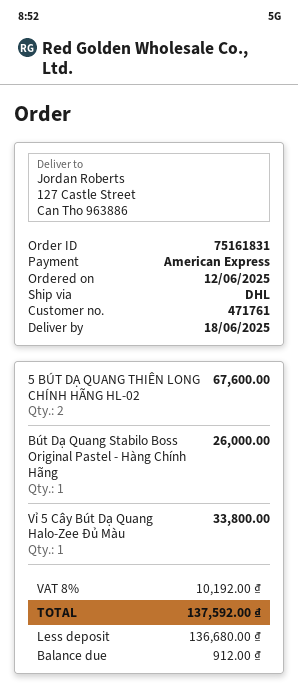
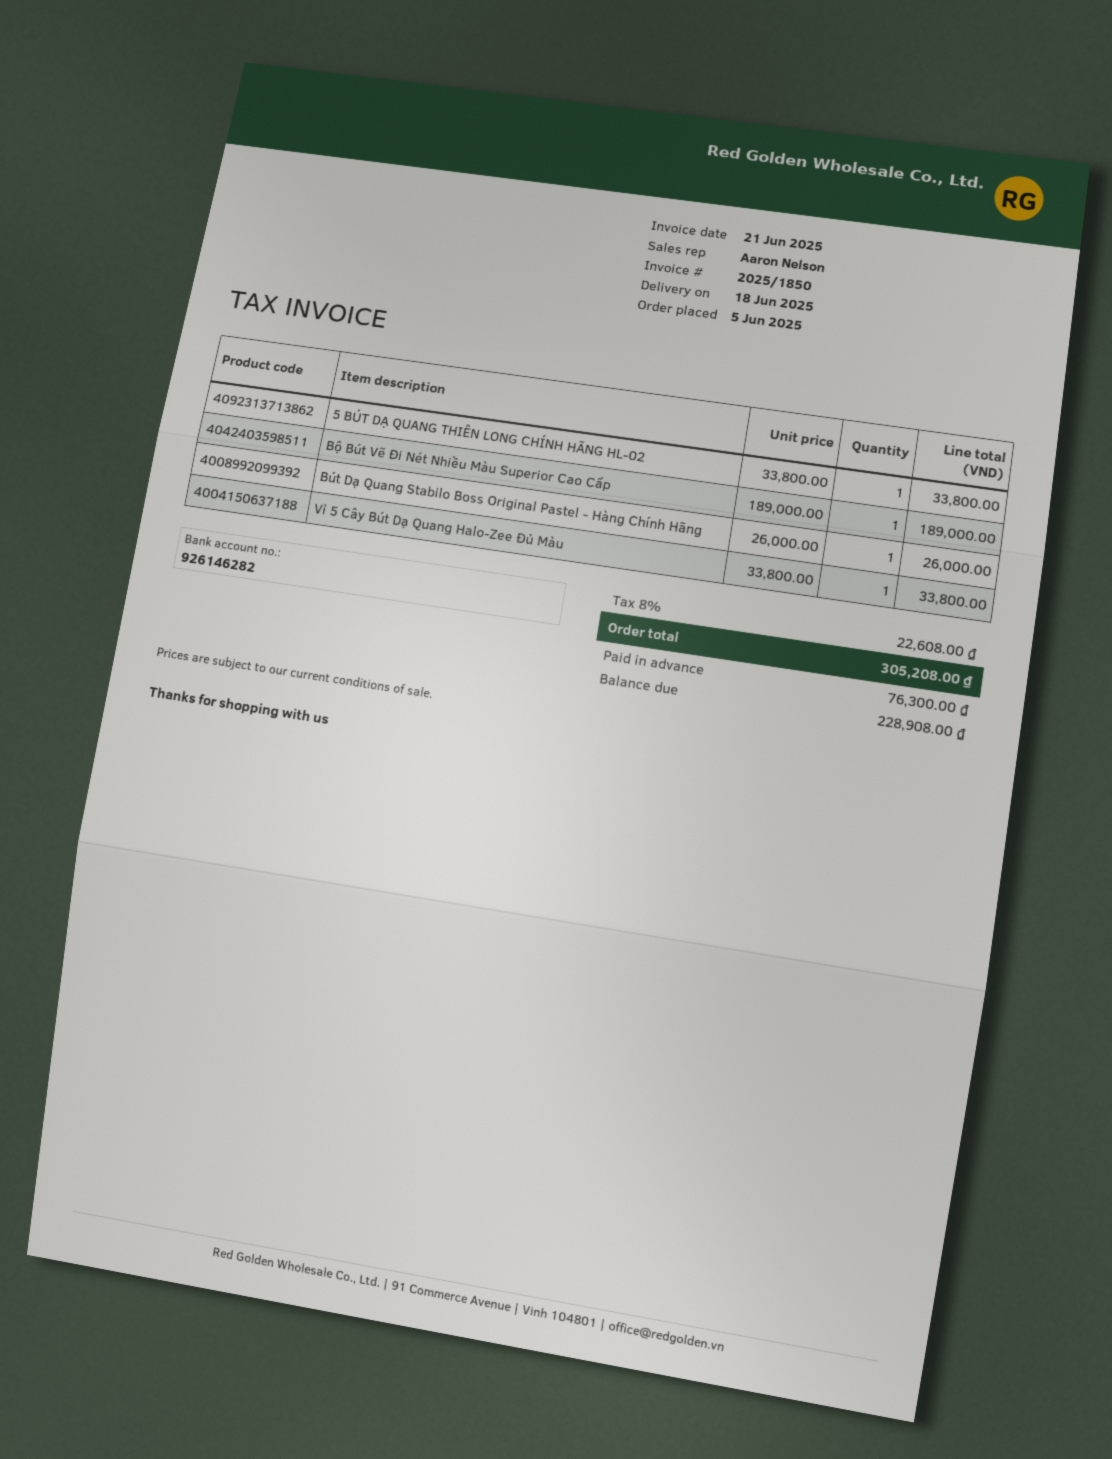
order date: 2025-06-12 -> 2025-06-05
5 BÚT DẠ QUANG THIÊN LONG CHÍNH HÃNG HL-02: 2 for 67600.00 -> 1 for 33800.00
Bộ Bút Vẽ Đi Nét Nhiều Màu Superior Cao Cấp: none -> 1 for 189000.00
tax: 8% = 10192.00 -> 8% = 22608.00
total: 137592.00 -> 305208.00
deposit: 136680.00 -> 76300.00
balance: 912.00 -> 228908.00

